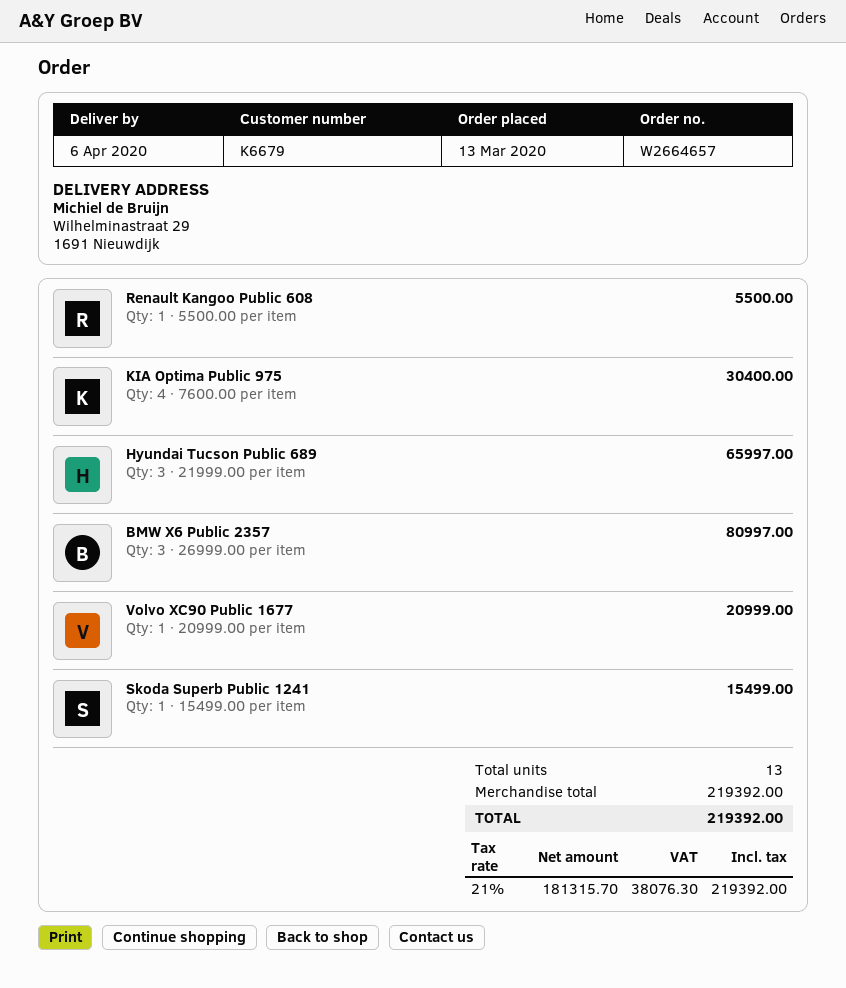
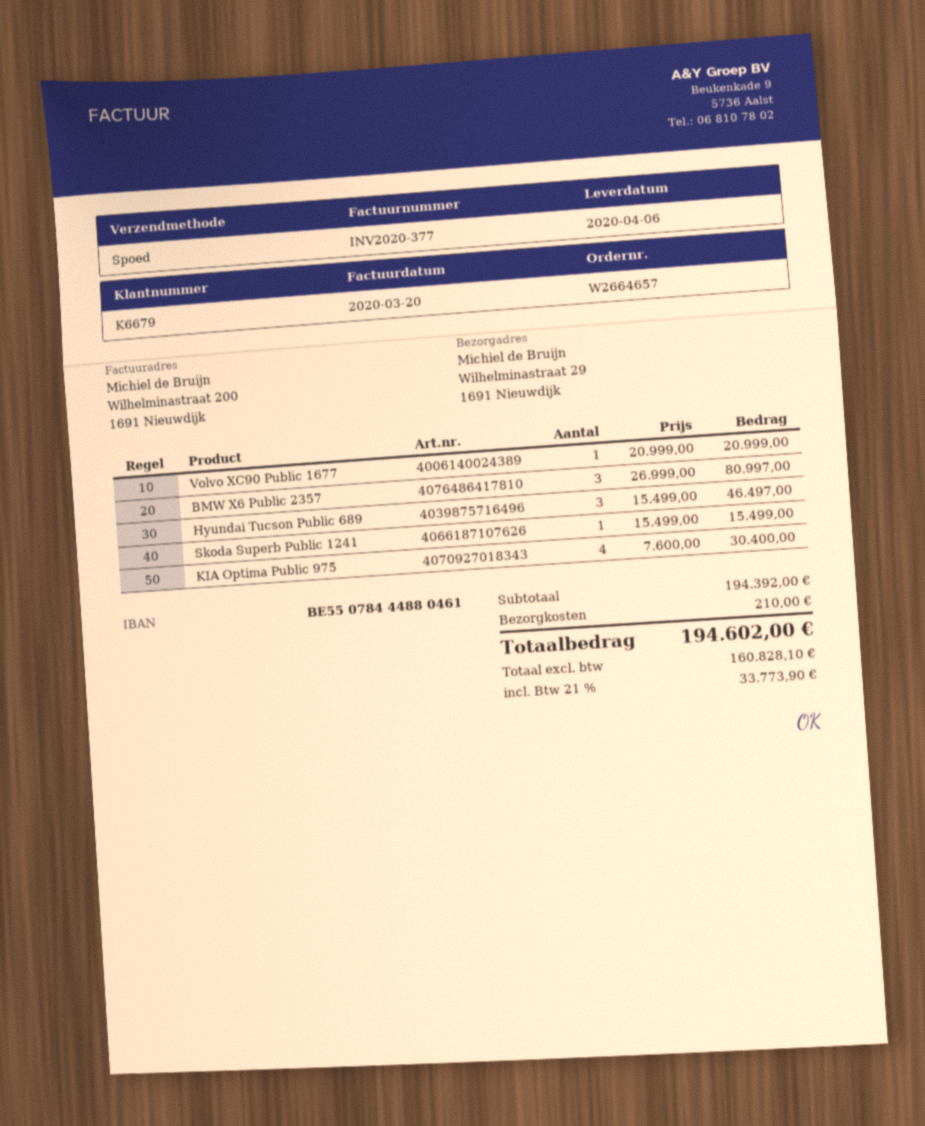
Renault Kangoo Public 608: 1 x 5500.00 = 5500.00 -> none
Hyundai Tucson Public 689: 3 x 21999.00 = 65997.00 -> 3 x 15499.00 = 46497.00
subtotal: 219392.00 -> 194392.00
shipping: none -> 210.00
net: 181315.70 -> 160828.10
tax: 21% = 38076.30 -> 21% = 33773.90
total: 219392.00 -> 194602.00

